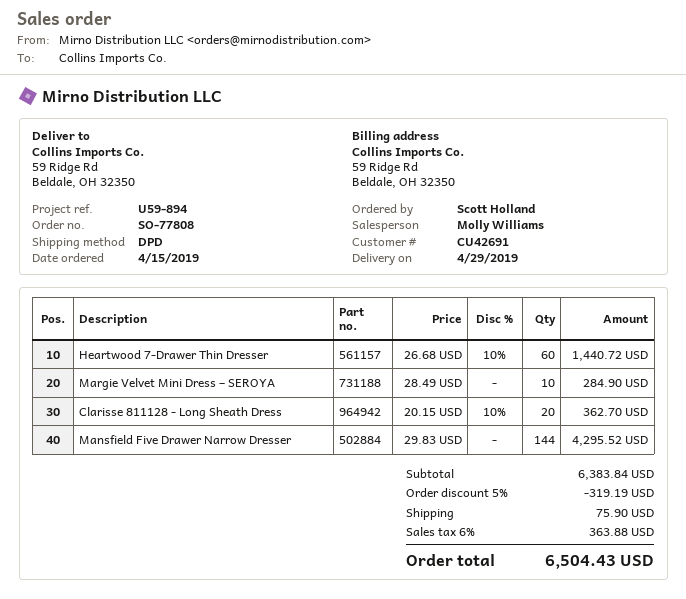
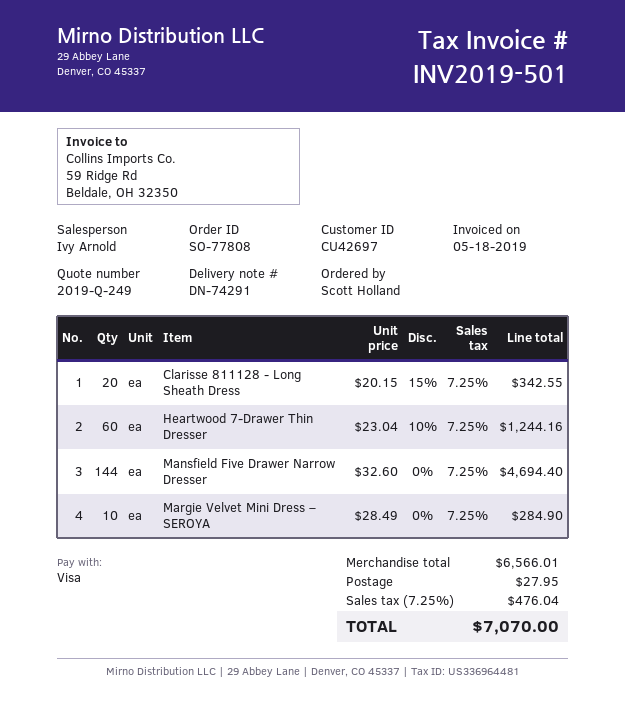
customer number: CU42691 -> CU42697
sales rep: Molly Williams -> Ivy Arnold
Heartwood 7-Drawer Thin Dresser: 60 x 26.68 - 10% = 1440.72 -> 60 x 23.04 - 10% = 1244.16
Clarisse 811128 - Long Sheath Dress: 20 x 20.15 - 10% = 362.70 -> 20 x 20.15 - 15% = 342.55
Mansfield Five Drawer Narrow Dresser: 144 x 29.83 = 4295.52 -> 144 x 32.60 = 4694.40
subtotal: 6383.84 -> 6566.01
discount: 5% = 319.19 -> none
shipping: 75.90 -> 27.95
tax: 6% = 363.88 -> 7.25% = 476.04
total: 6504.43 -> 7070.00

